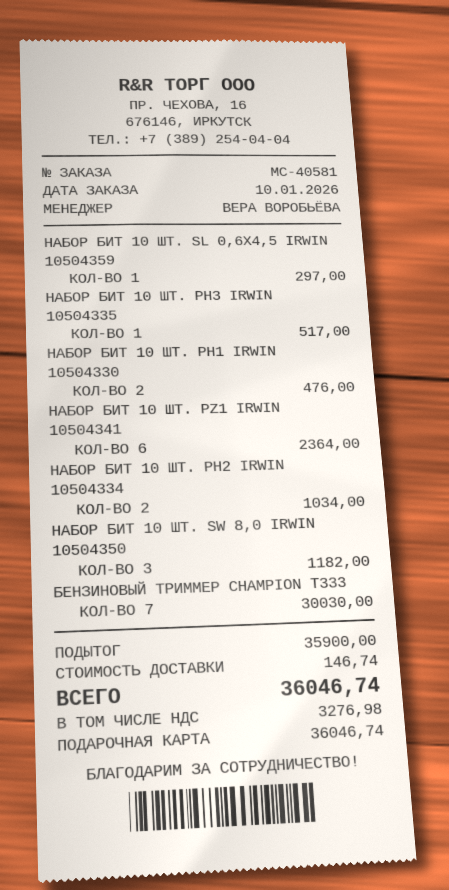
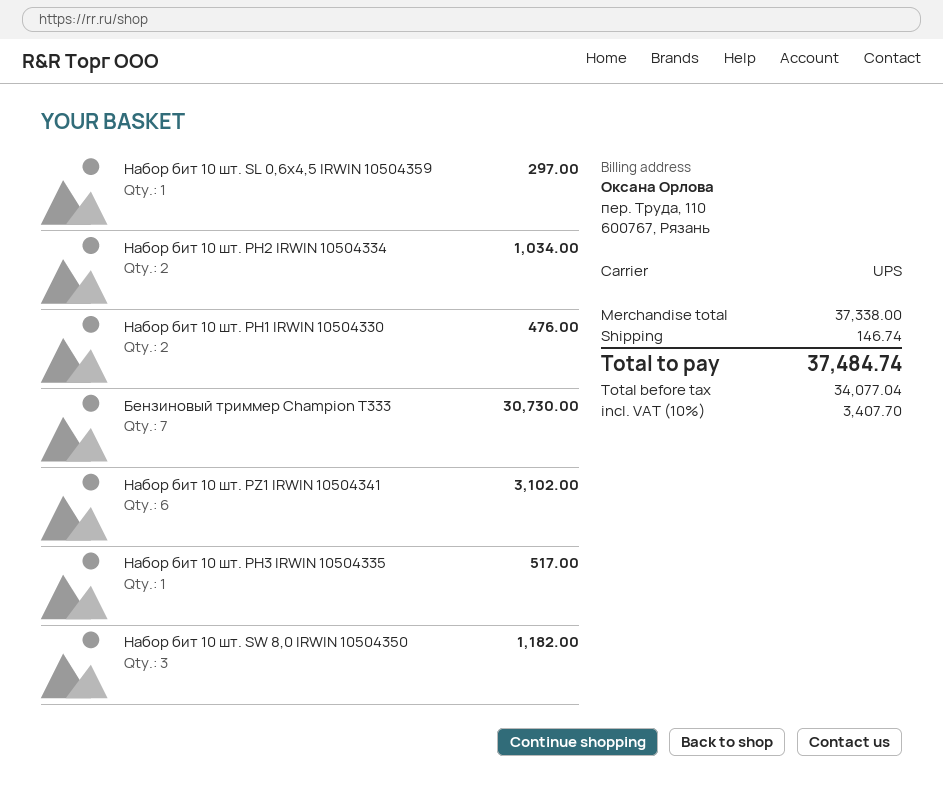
НАБОР БИТ 10 ШТ. PZ1 IRWIN 10504341: 6 for 2364.00 -> 6 for 3102.00
БЕНЗИНОВЫЙ ТРИММЕР CHAMPION T333: 7 for 30030.00 -> 7 for 30730.00
subtotal: 35900.00 -> 37338.00
tax: 3276.98 -> 3407.70
total: 36046.74 -> 37484.74

